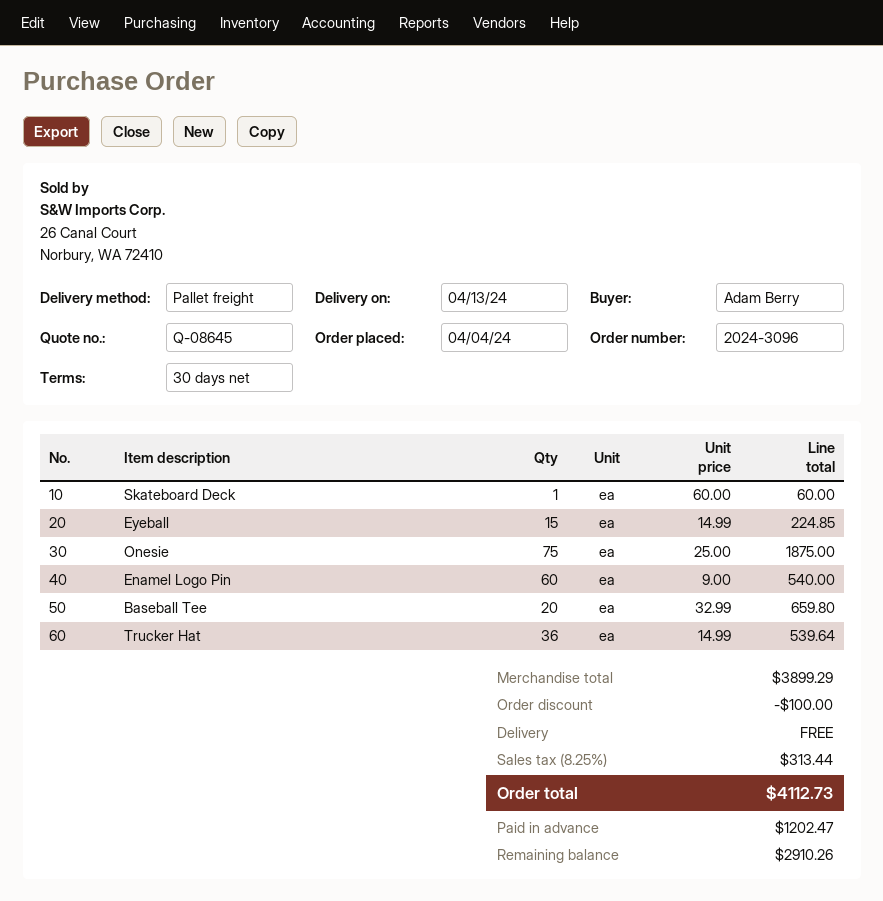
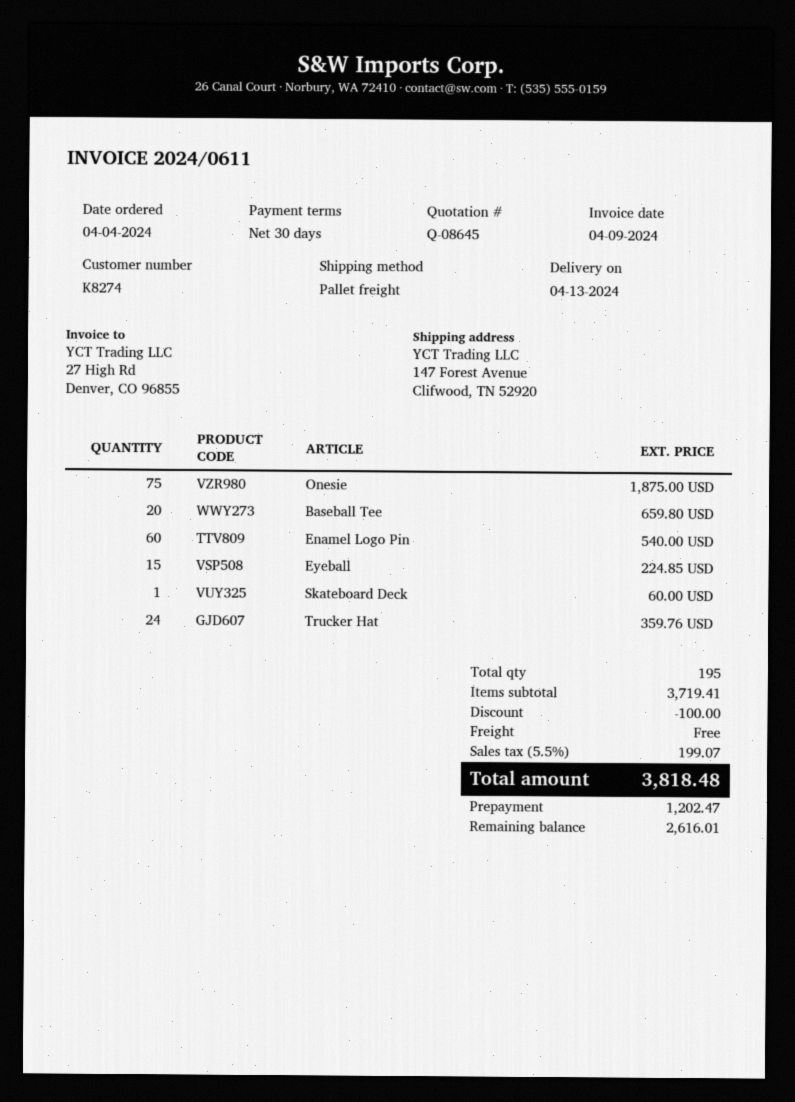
Trucker Hat: 36 for 539.64 -> 24 for 359.76
subtotal: 3899.29 -> 3719.41
tax: 8.25% = 313.44 -> 5.5% = 199.07
total: 4112.73 -> 3818.48
balance: 2910.26 -> 2616.01

